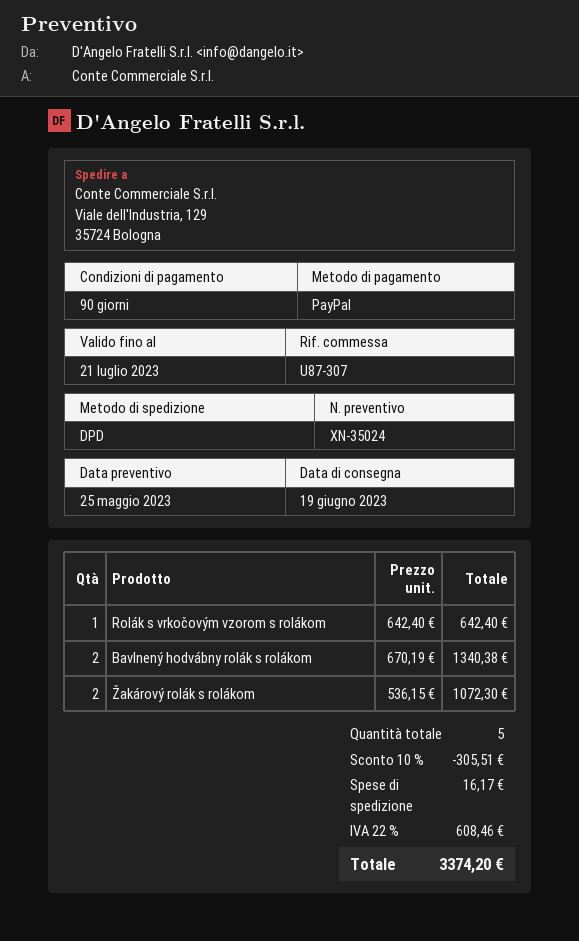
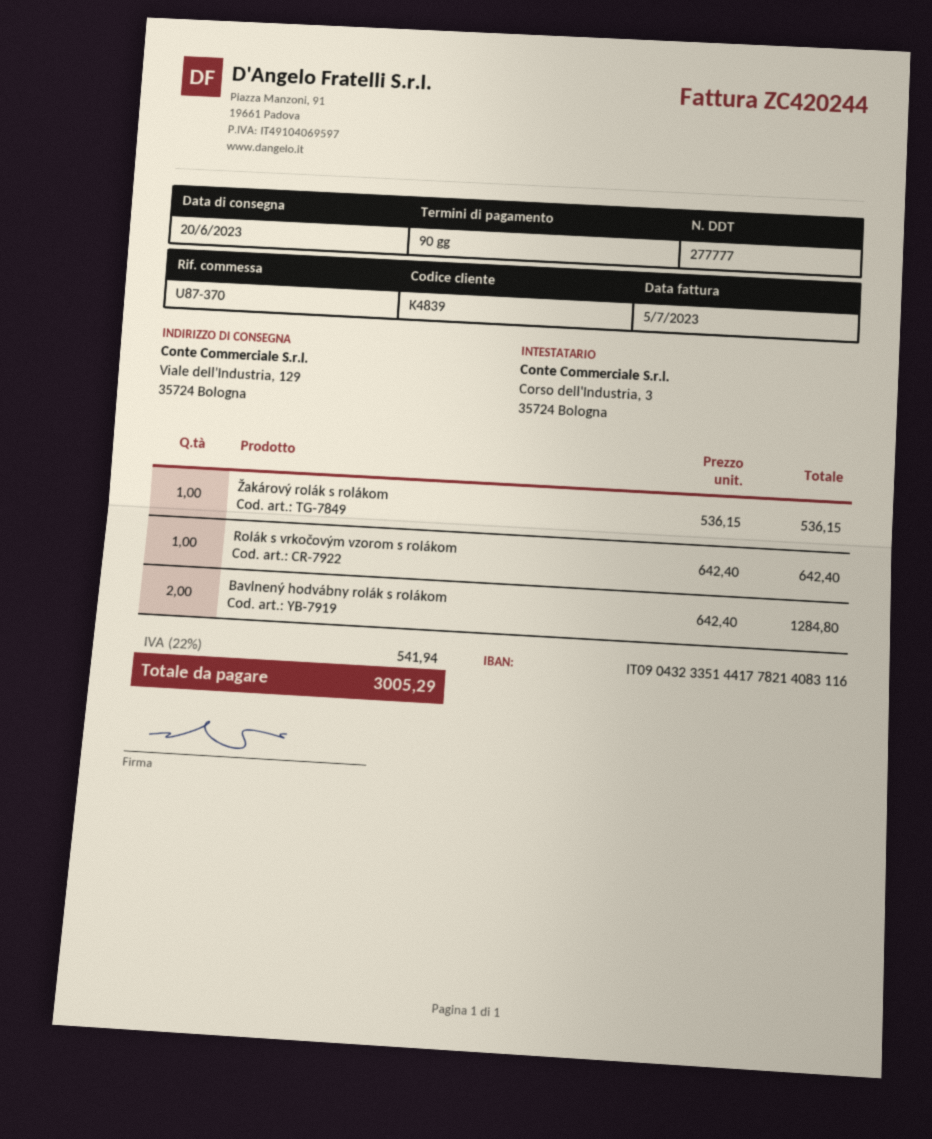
delivery date: 2023-06-19 -> 2023-06-20
reference: U87-307 -> U87-370
Bavlnený hodvábny rolák s rolákom: 2 x 670.19 = 1340.38 -> 2 x 642.40 = 1284.80
Žakárový rolák s rolákom: 2 x 536.15 = 1072.30 -> 1 x 536.15 = 536.15
discount: 10% = 305.51 -> none
shipping: 16.17 -> none
tax: 22% = 608.46 -> 22% = 541.94
total: 3374.20 -> 3005.29

